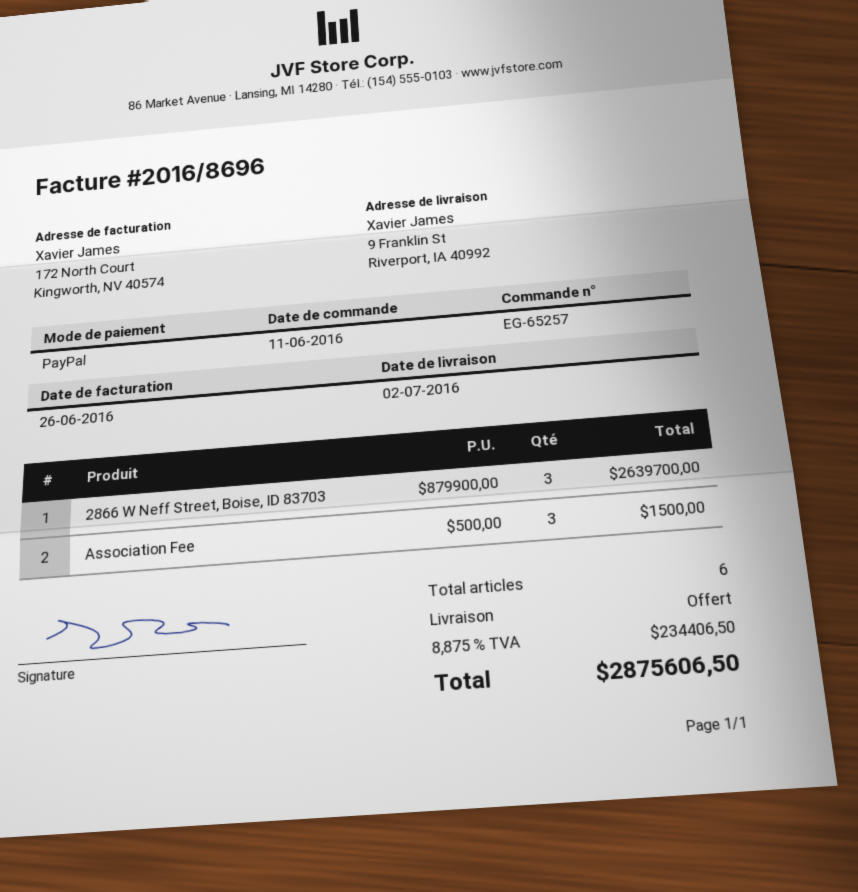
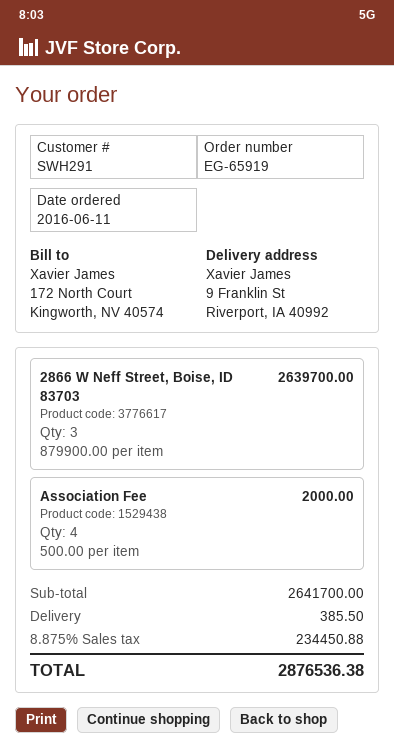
order number: EG-65257 -> EG-65919
Association Fee: 3 x 500.00 = 1500.00 -> 4 x 500.00 = 2000.00
shipping: 0.00 -> 385.50
tax: 8.875% = 234406.50 -> 8.875% = 234450.88
total: 2875606.50 -> 2876536.38

